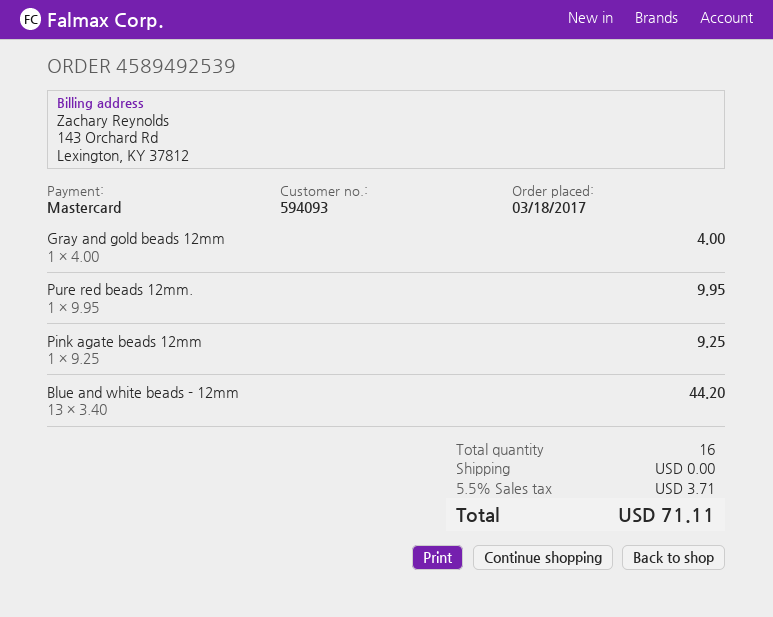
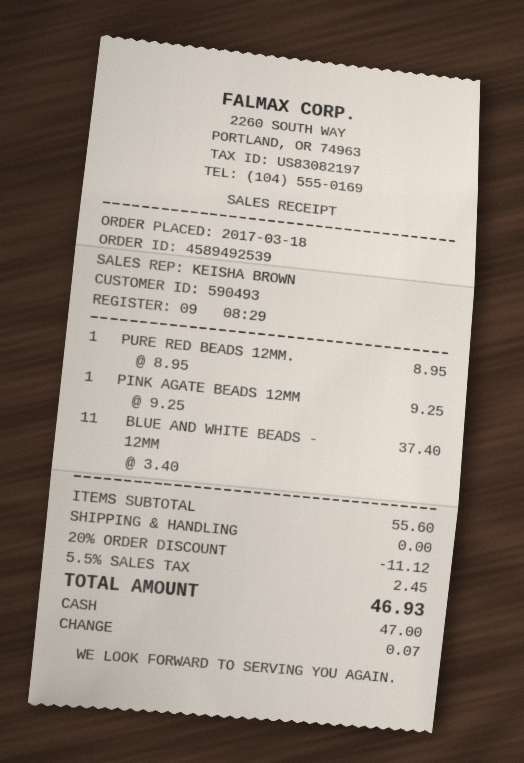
customer number: 594093 -> 590493
payment method: Mastercard -> cash
Gray and gold beads 12mm: 1 x 4.00 = 4.00 -> none
Pure red beads 12mm.: 1 x 9.95 = 9.95 -> 1 x 8.95 = 8.95
Blue and white beads - 12mm: 13 x 3.40 = 44.20 -> 11 x 3.40 = 37.40
discount: none -> 20% = 11.12
tax: 5.5% = 3.71 -> 5.5% = 2.45
total: 71.11 -> 46.93

